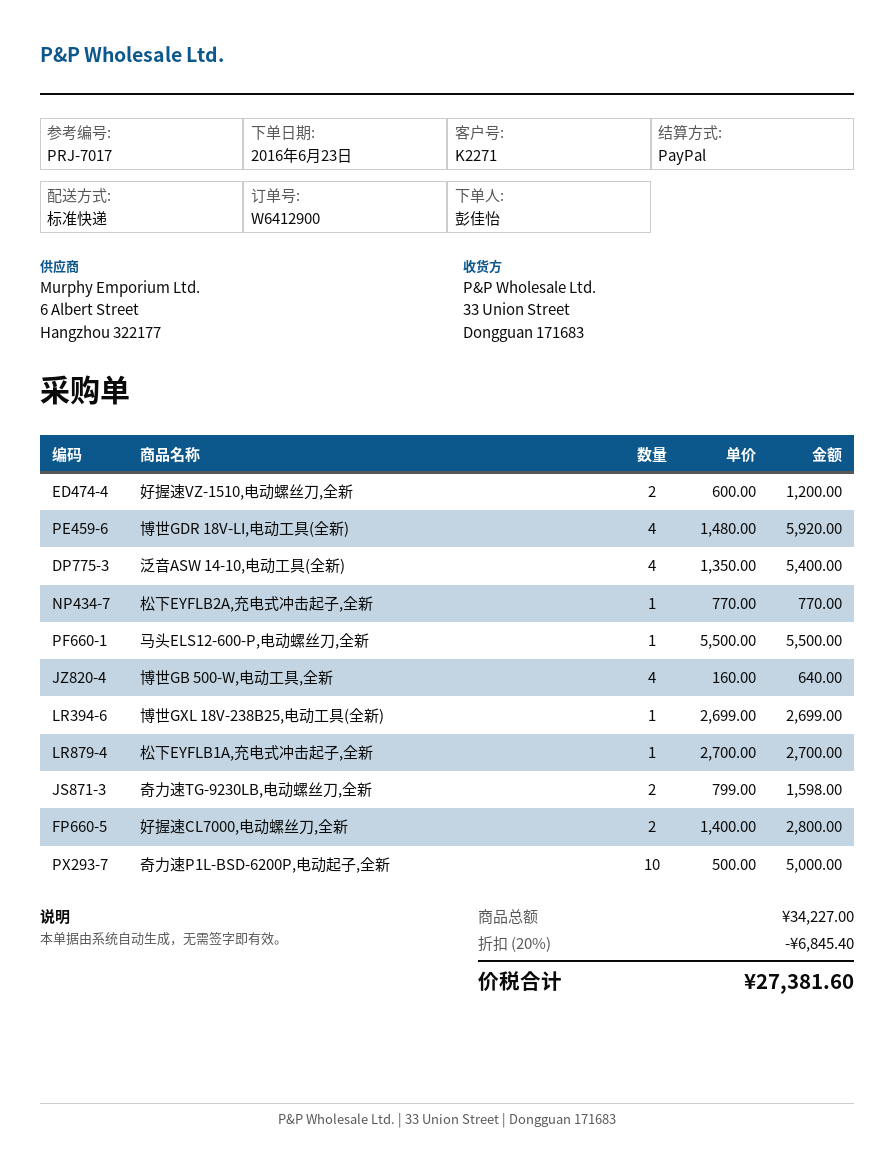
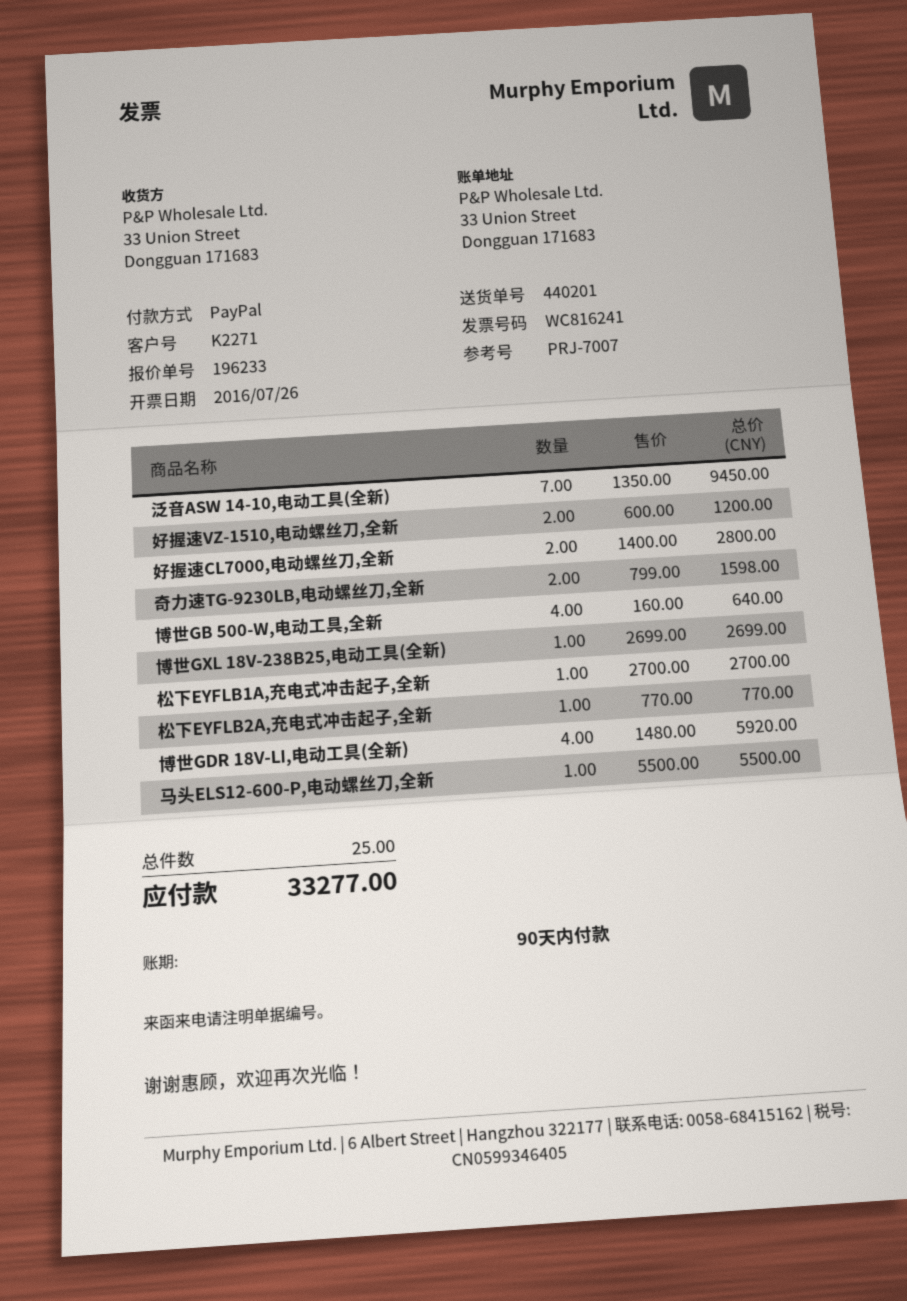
reference: PRJ-7017 -> PRJ-7007
泛音ASW 14-10,电动工具(全新): 4 x 1350.00 = 5400.00 -> 7 x 1350.00 = 9450.00
奇力速P1L-BSD-6200P,电动起子,全新: 10 x 500.00 = 5000.00 -> none
discount: 20% = 6845.40 -> none
total: 27381.60 -> 33277.00

